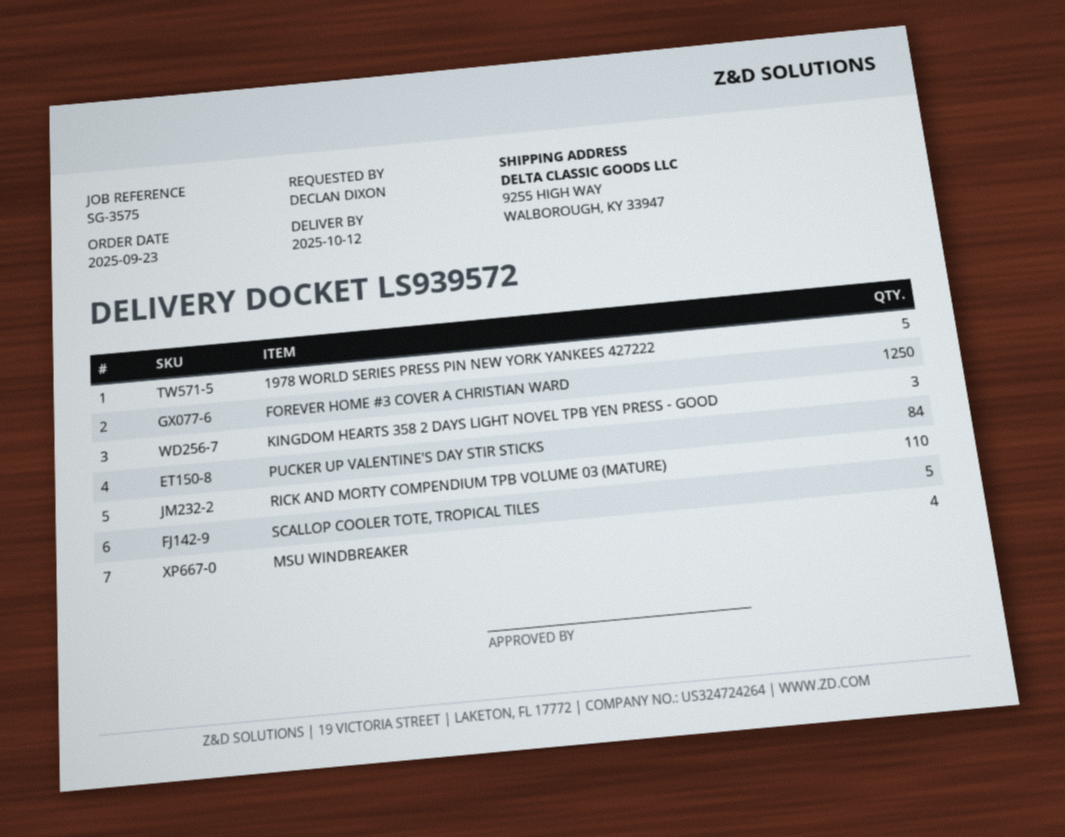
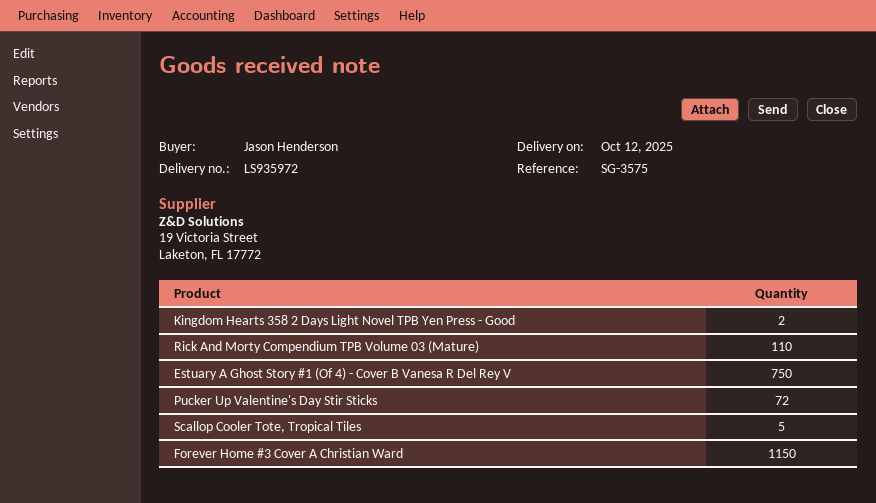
delivery note number: LS939572 -> LS935972
ordered by: DECLAN DIXON -> Jason Henderson
1978 WORLD SERIES PRESS PIN NEW YORK YANKEES 427222: 5 -> none
FOREVER HOME #3 COVER A CHRISTIAN WARD: 1250 -> 1150
KINGDOM HEARTS 358 2 DAYS LIGHT NOVEL TPB YEN PRESS - GOOD: 3 -> 2
PUCKER UP VALENTINE'S DAY STIR STICKS: 84 -> 72
MSU WINDBREAKER: 4 -> none
Estuary A Ghost Story #1 (Of 4) - Cover B Vanesa R Del Rey V: none -> 750

